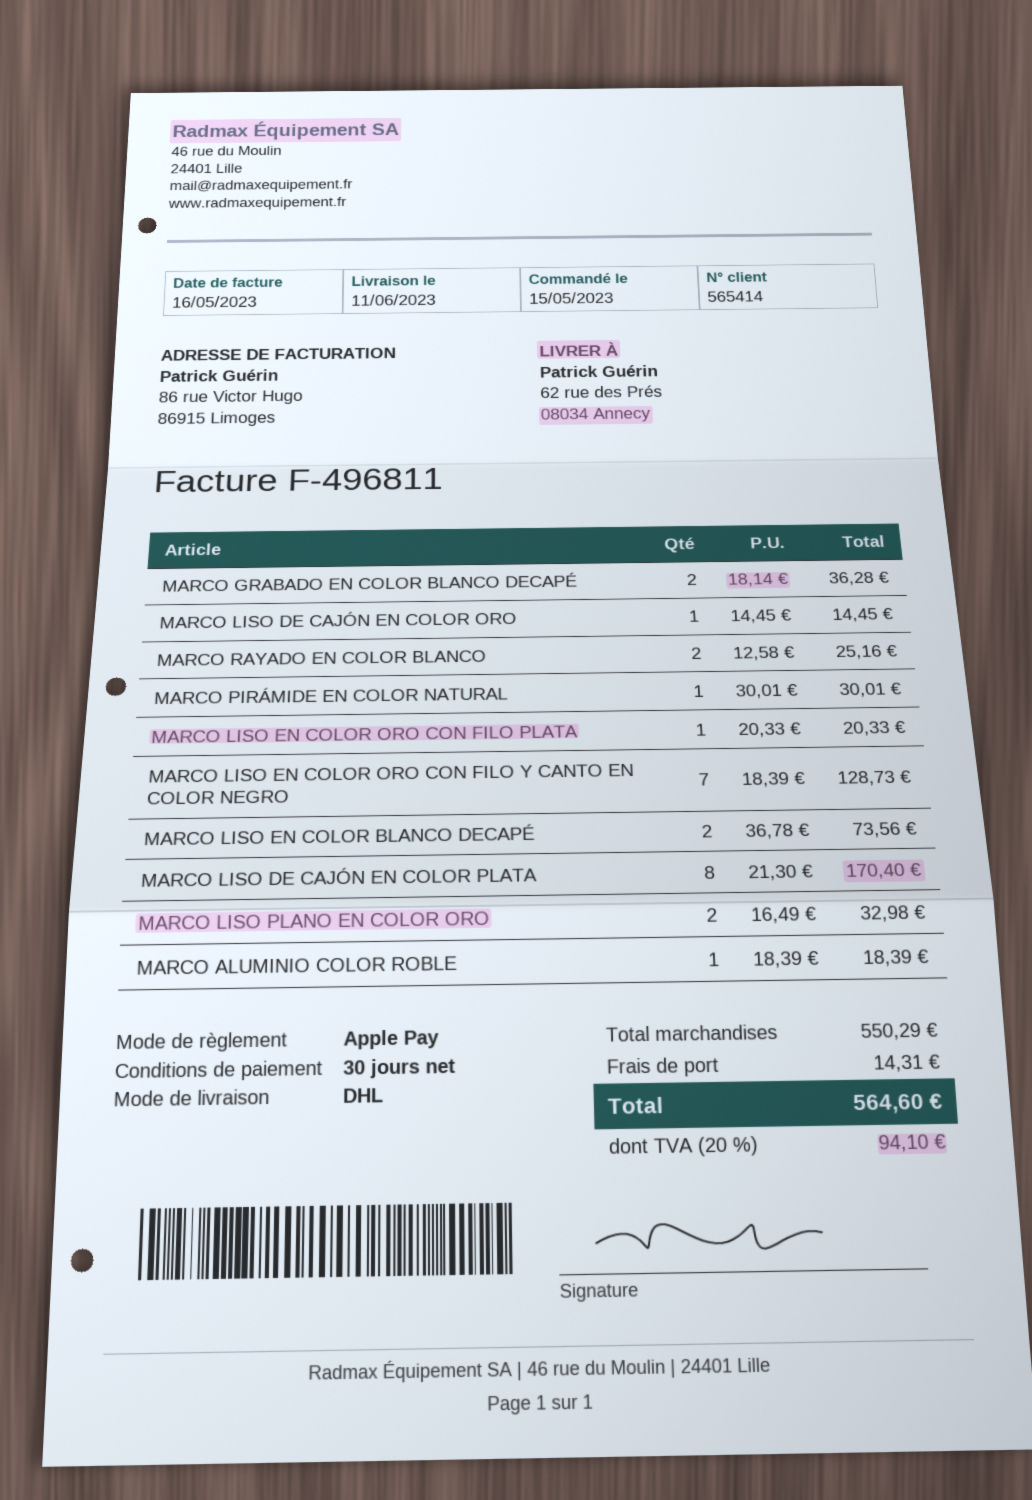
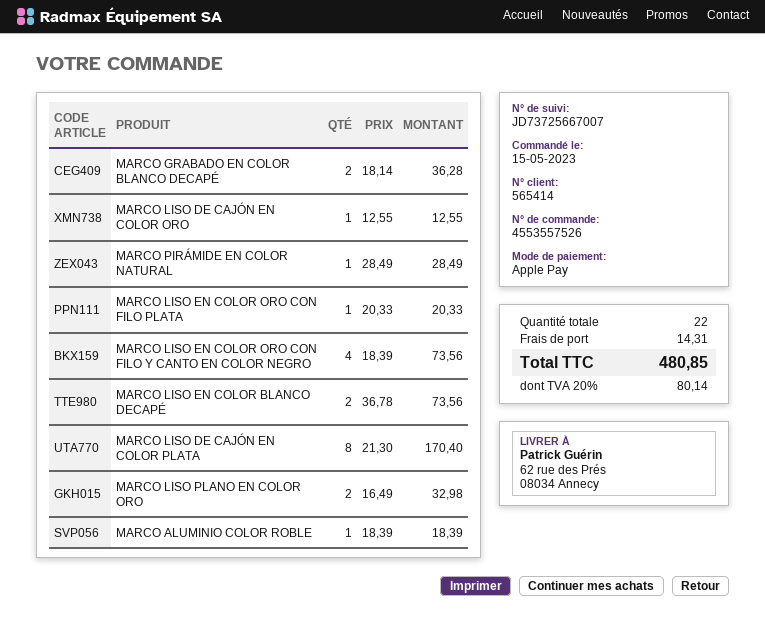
MARCO LISO DE CAJÓN EN COLOR ORO: 1 x 14.45 = 14.45 -> 1 x 12.55 = 12.55
MARCO RAYADO EN COLOR BLANCO: 2 x 12.58 = 25.16 -> none
MARCO PIRÁMIDE EN COLOR NATURAL: 1 x 30.01 = 30.01 -> 1 x 28.49 = 28.49
MARCO LISO EN COLOR ORO CON FILO Y CANTO EN COLOR NEGRO: 7 x 18.39 = 128.73 -> 4 x 18.39 = 73.56
tax: 20% = 94.10 -> 20% = 80.14
total: 564.60 -> 480.85

